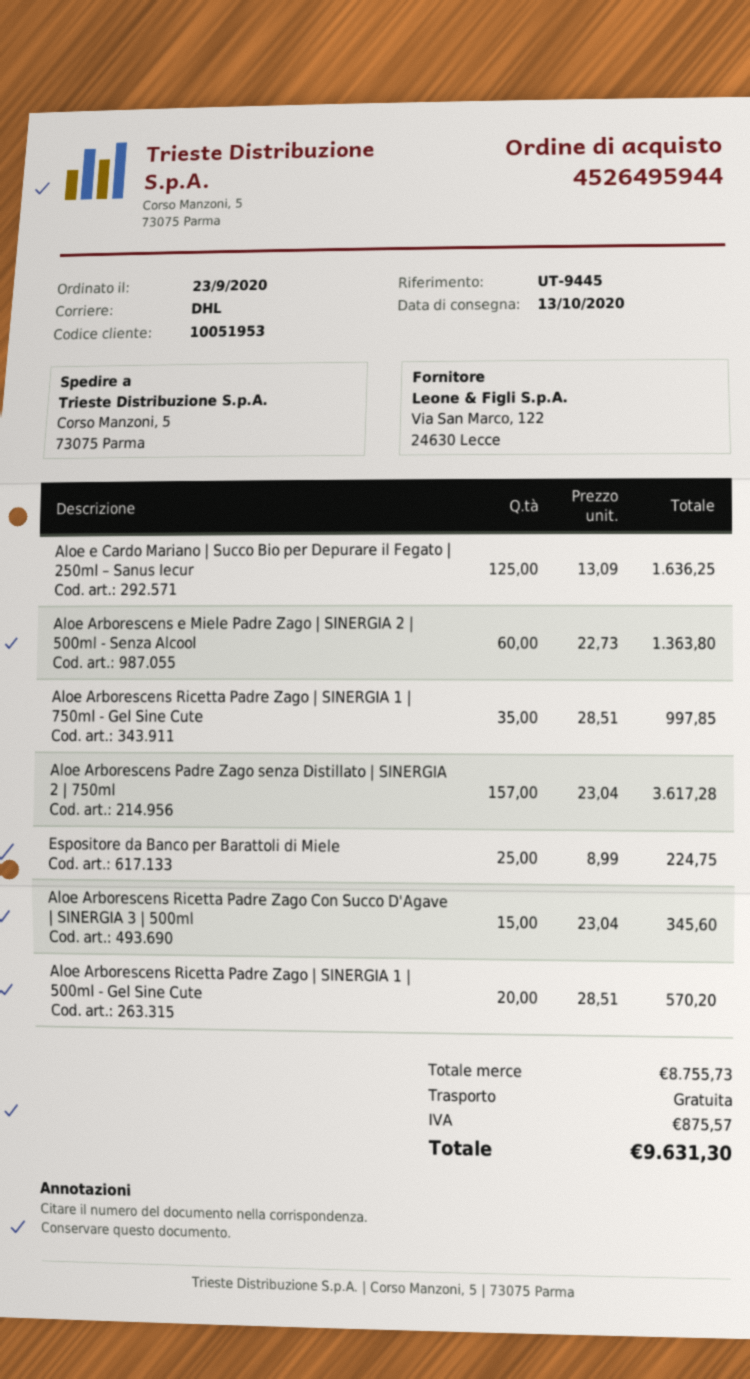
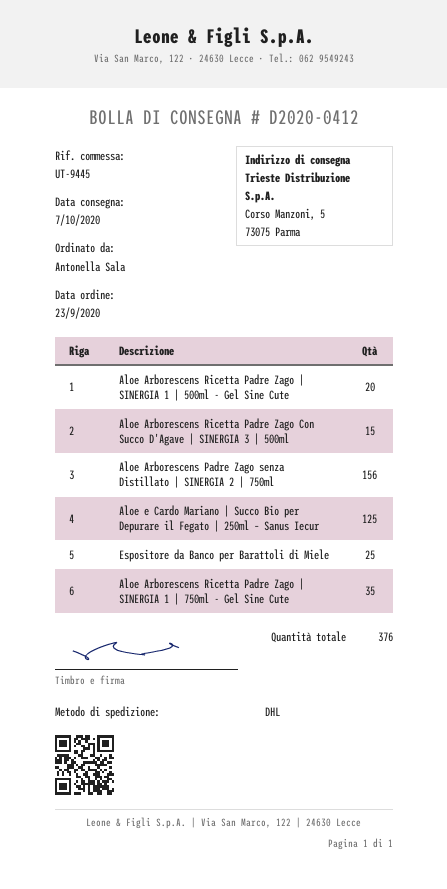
delivery date: 2020-10-13 -> 2020-10-07
Aloe Arborescens e Miele Padre Zago | SINERGIA 2 | 500ml - Senza Alcool: 60 -> none
Aloe Arborescens Padre Zago senza Distillato | SINERGIA 2 | 750ml: 157 -> 156

